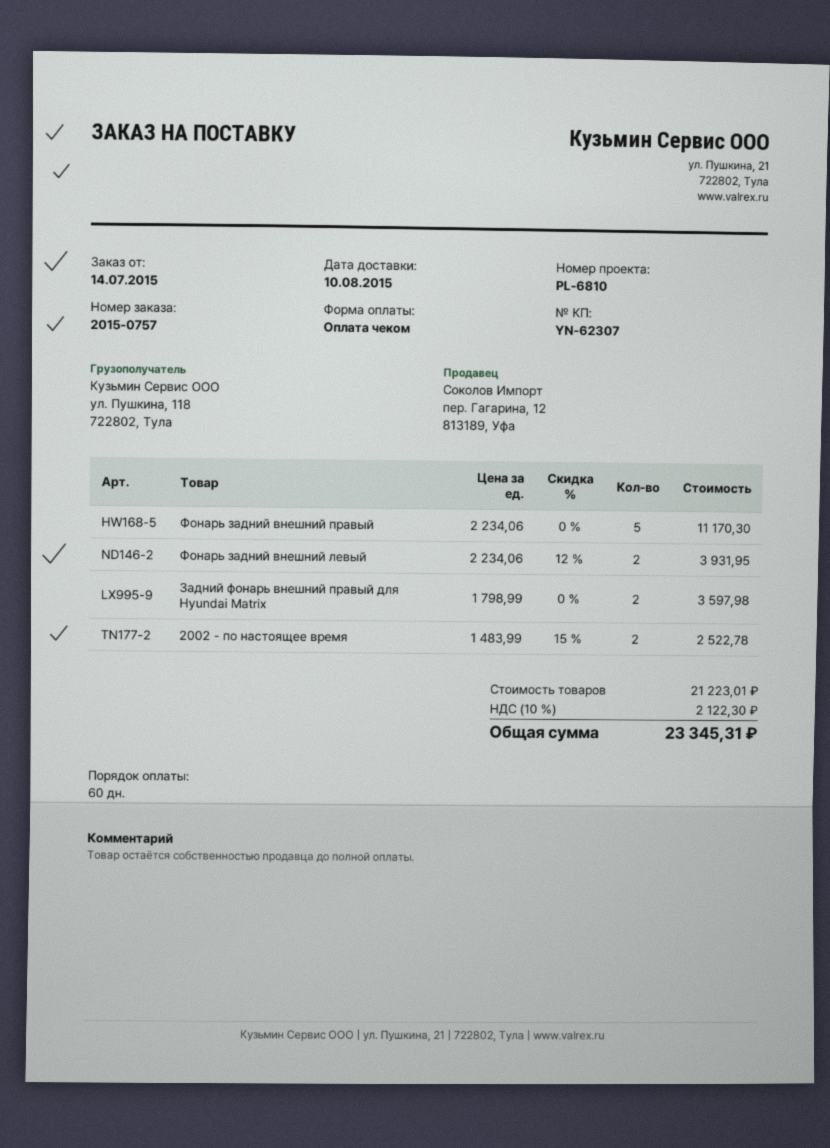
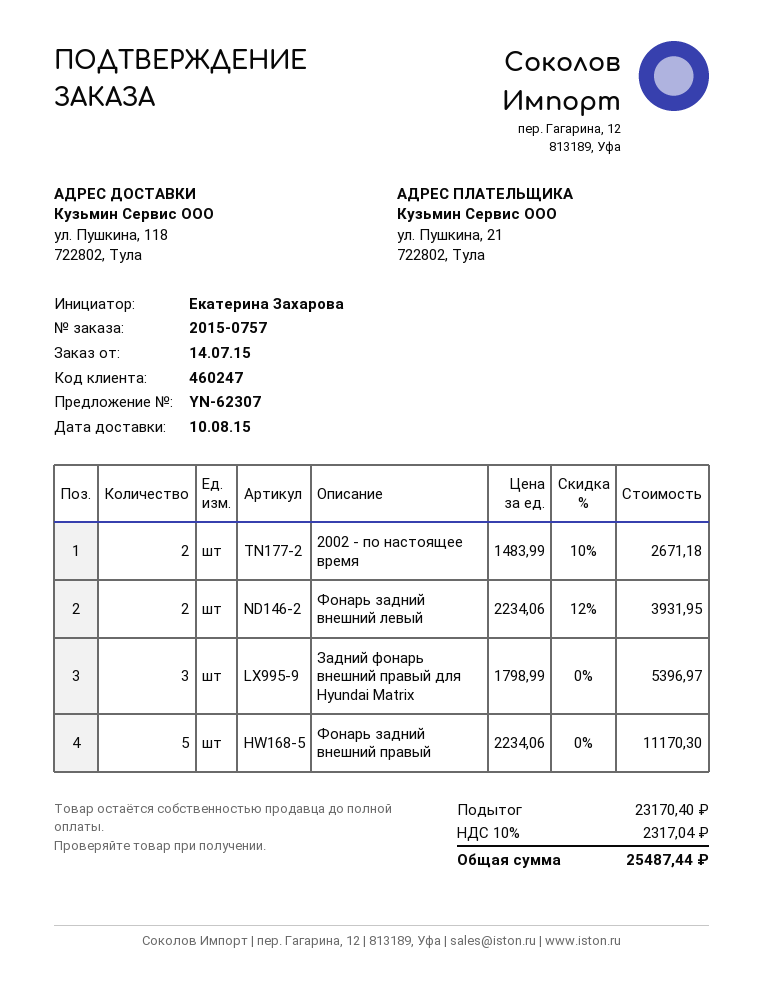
Задний фонарь внешний правый для Hyundai Matrix: 2 x 1798.99 = 3597.98 -> 3 x 1798.99 = 5396.97
2002 - по настоящее время: 2 x 1483.99 - 15% = 2522.78 -> 2 x 1483.99 - 10% = 2671.18
subtotal: 21223.01 -> 23170.40
tax: 10% = 2122.30 -> 10% = 2317.04
total: 23345.31 -> 25487.44

